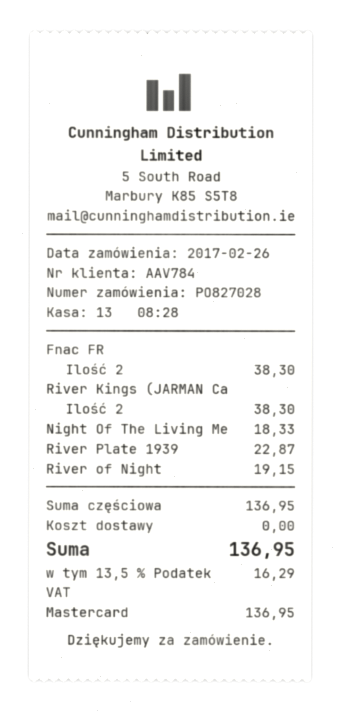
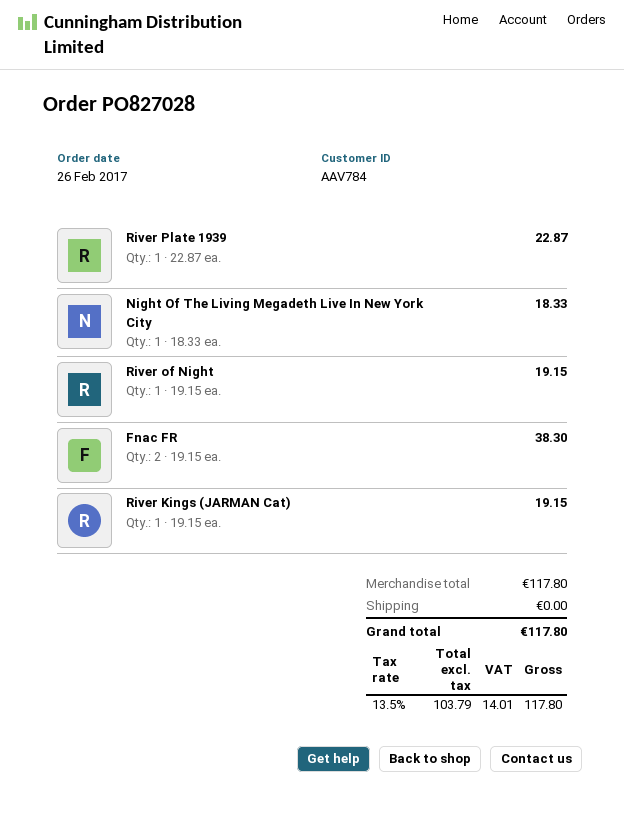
River Kings (JARMAN Ca: 2 for 38.30 -> 1 for 19.15
subtotal: 136.95 -> 117.80
tax: 13.5% = 16.29 -> 13.5% = 14.01
total: 136.95 -> 117.80

